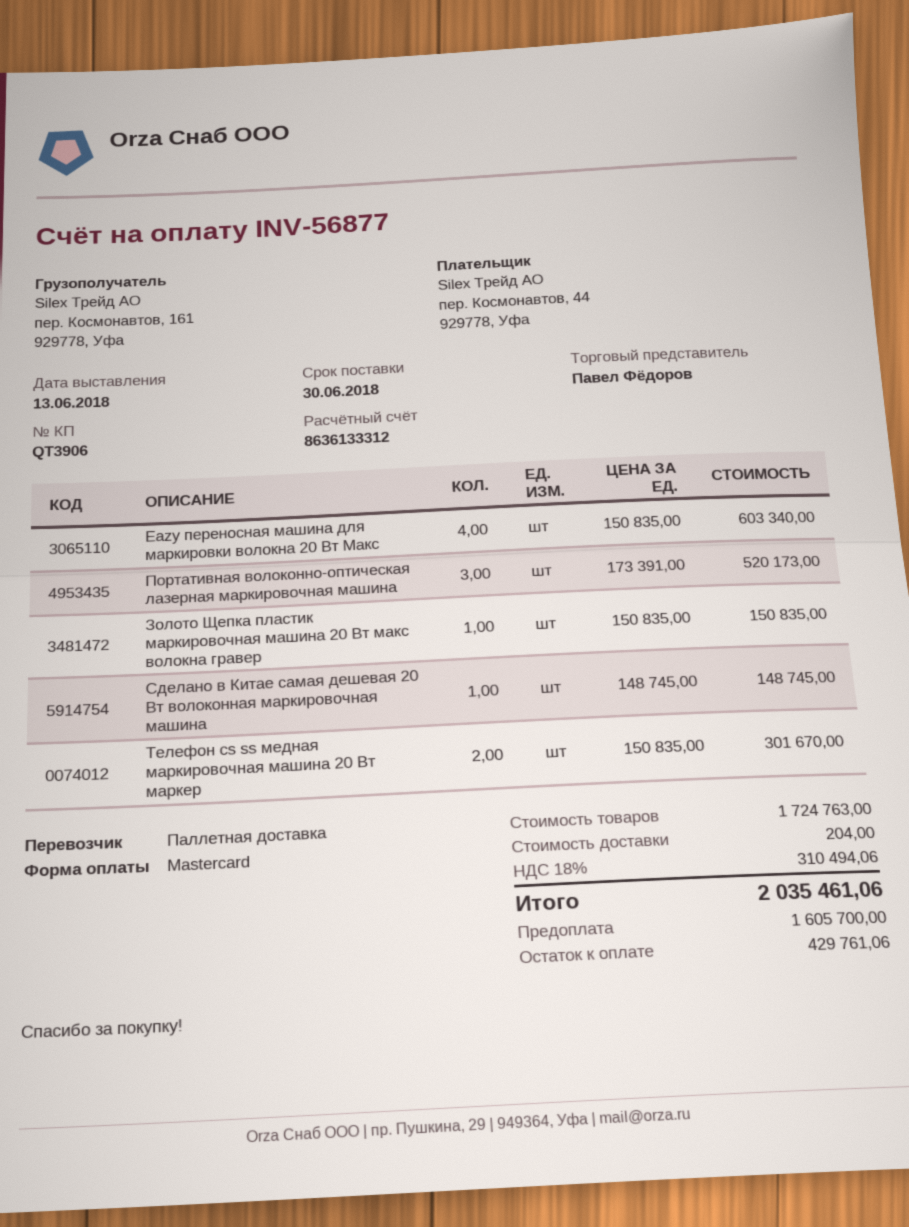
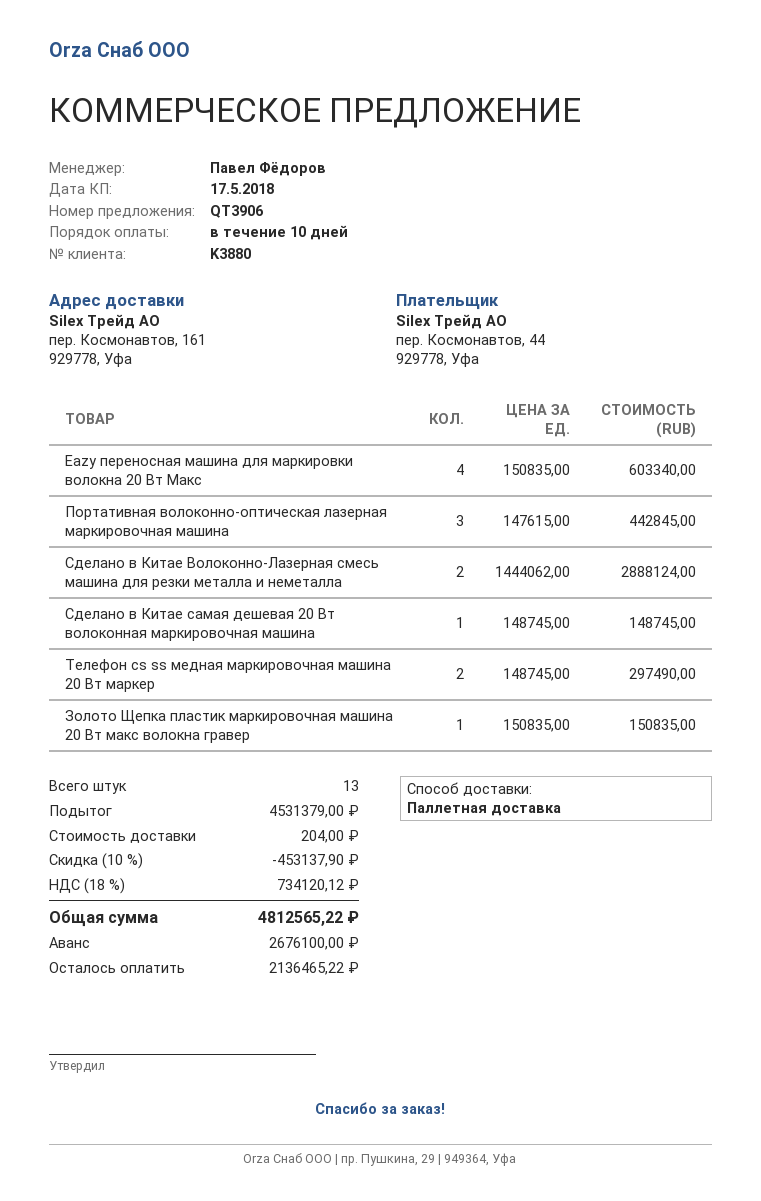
Портативная волоконно-оптическая лазерная маркировочная машина: 3 x 173391.00 = 520173.00 -> 3 x 147615.00 = 442845.00
Телефон cs ss медная маркировочная машина 20 Вт маркер: 2 x 150835.00 = 301670.00 -> 2 x 148745.00 = 297490.00
Сделано в Китае Волоконно-Лазерная смесь машина для резки металла и неметалла: none -> 2 x 1444062.00 = 2888124.00
subtotal: 1724763.00 -> 4531379.00
discount: none -> 10% = 453137.90
tax: 18% = 310494.06 -> 18% = 734120.12
total: 2035461.06 -> 4812565.22
deposit: 1605700.00 -> 2676100.00
balance: 429761.06 -> 2136465.22

